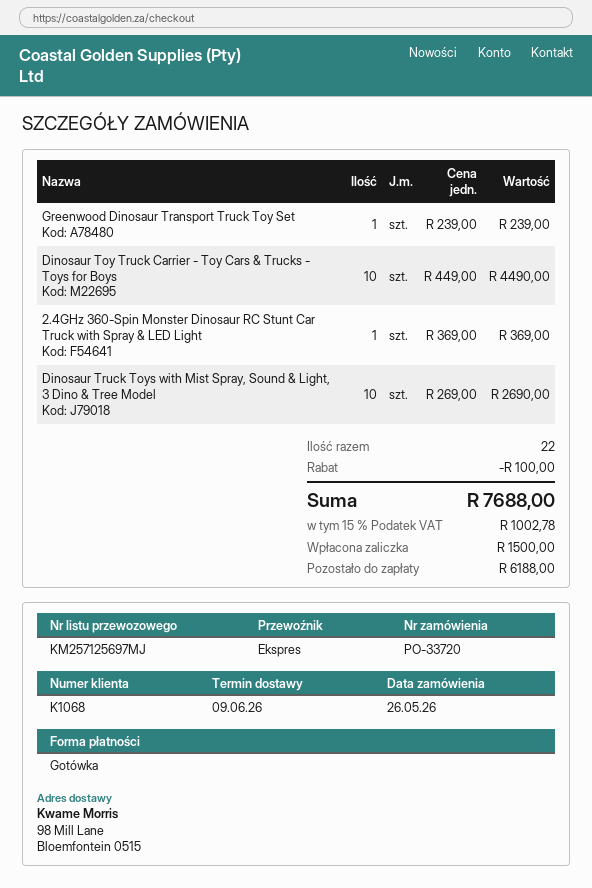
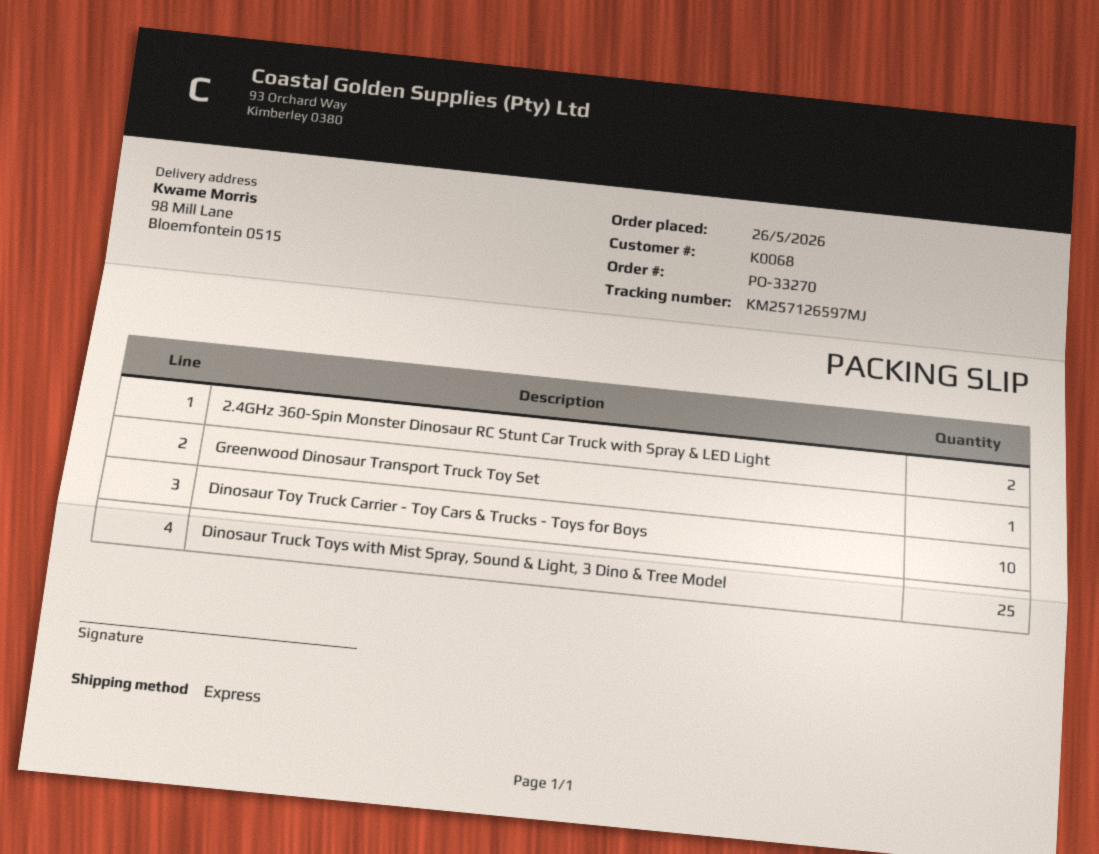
order number: PO-33720 -> PO-33270
customer number: K1068 -> K0068
tracking number: KM257125697MJ -> KM257126597MJ
2.4GHz 360-Spin Monster Dinosaur RC Stunt Car Truck with Spray & LED Light: 1 -> 2
Dinosaur Truck Toys with Mist Spray, Sound & Light, 3 Dino & Tree Model: 10 -> 25

